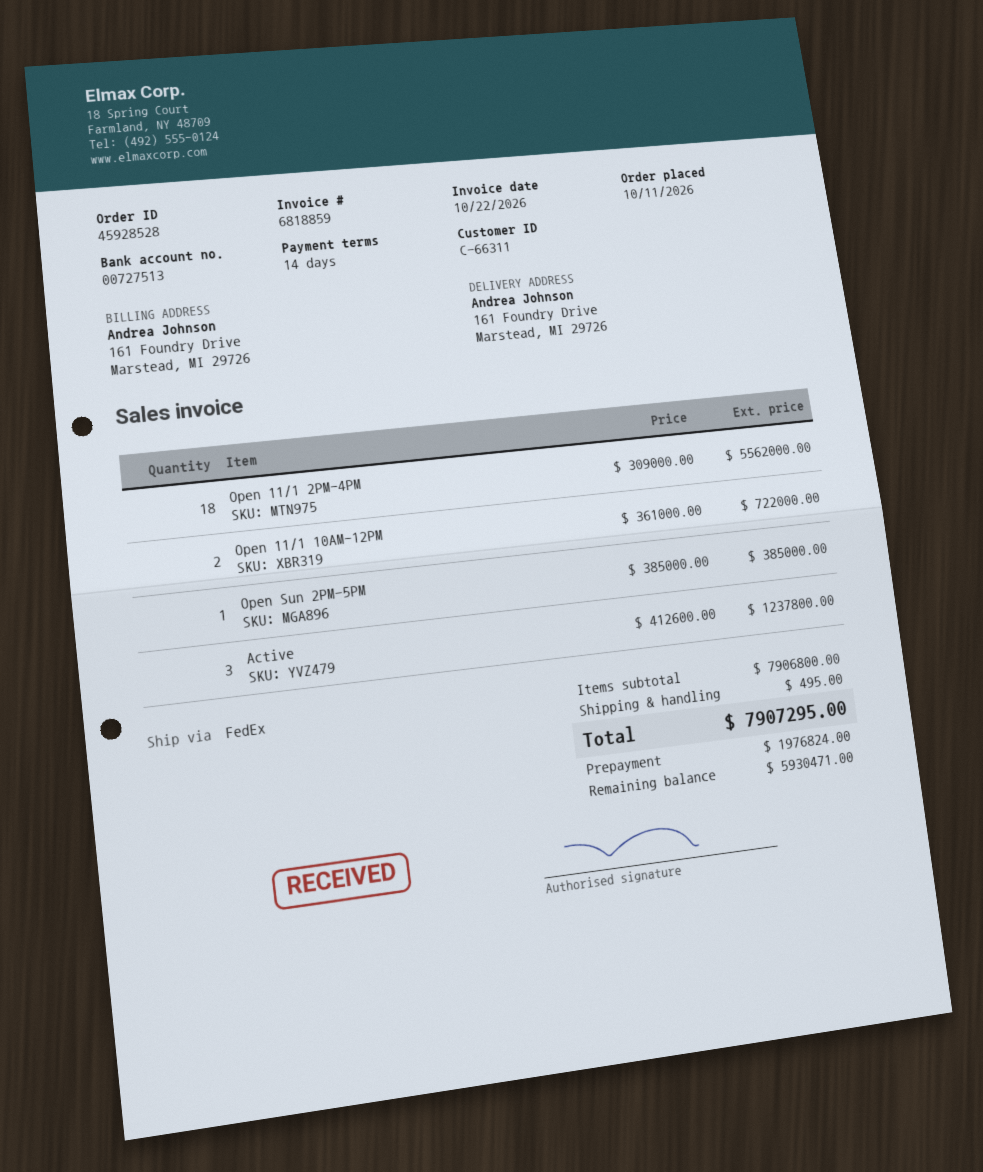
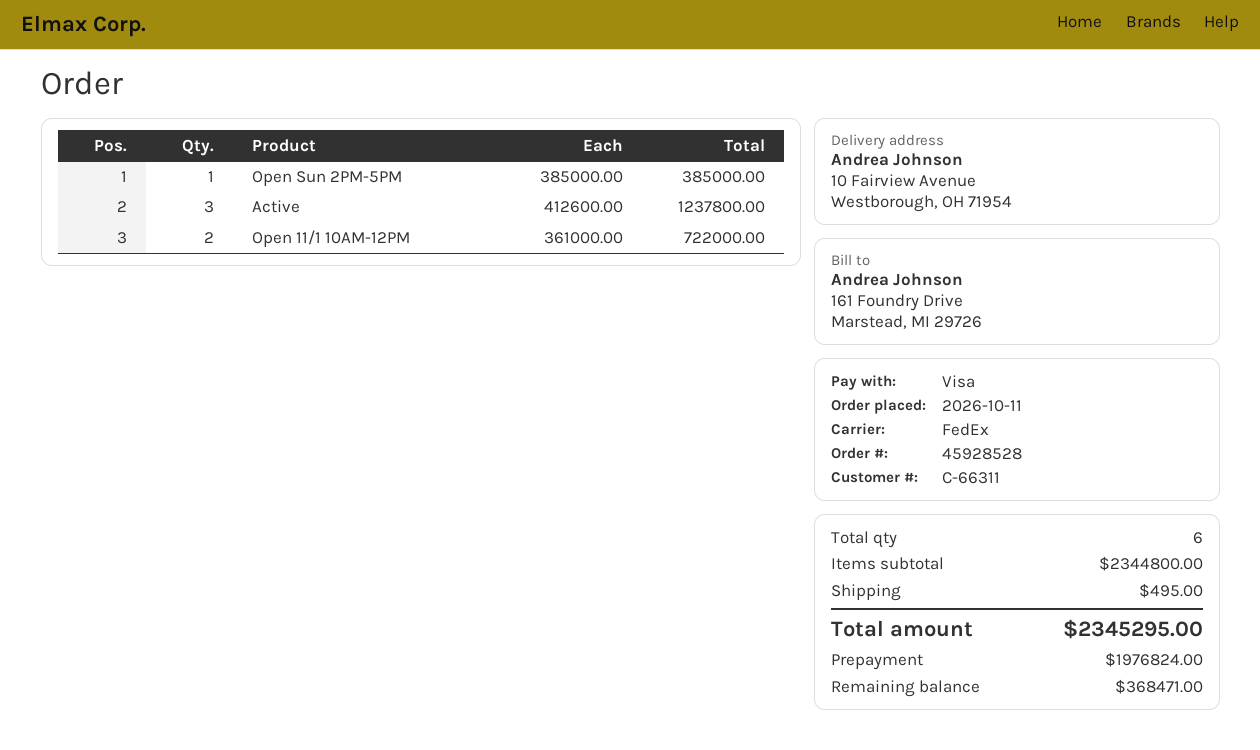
ship to: 161 Foundry Drive, Marstead, MI 29726 -> 10 Fairview Avenue, Westborough, OH 71954
Open 11/1 2PM-4PM: 18 x 309000.00 = 5562000.00 -> none
subtotal: 7906800.00 -> 2344800.00
total: 7907295.00 -> 2345295.00
balance: 5930471.00 -> 368471.00

